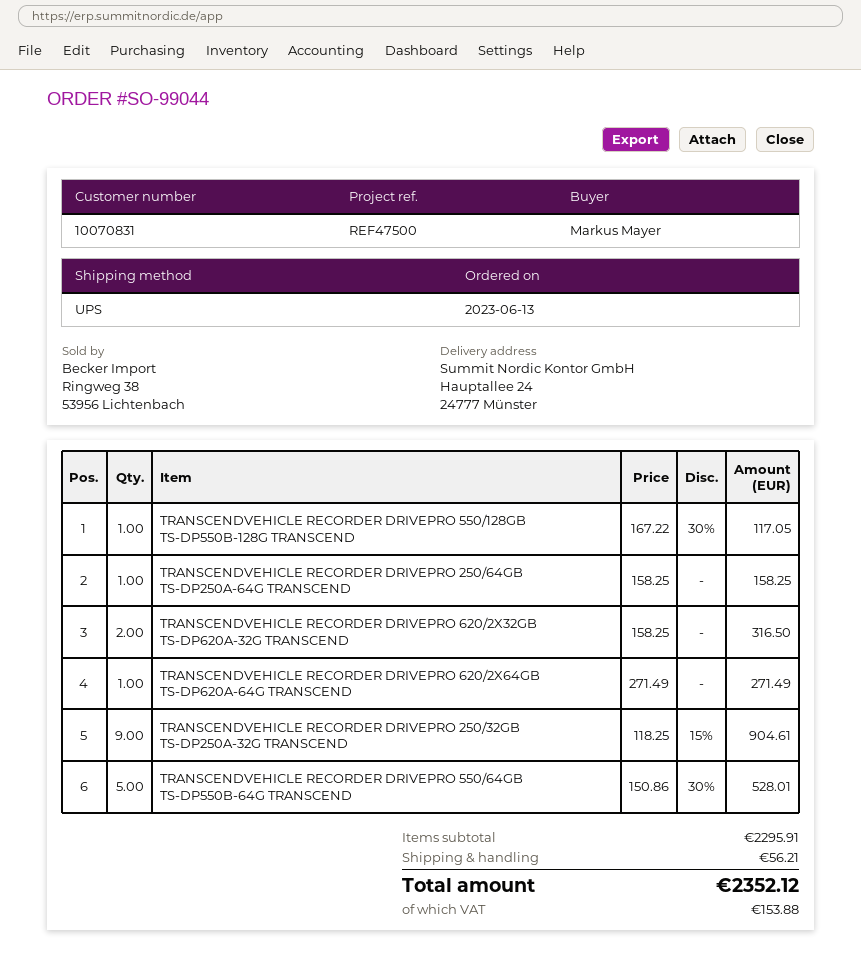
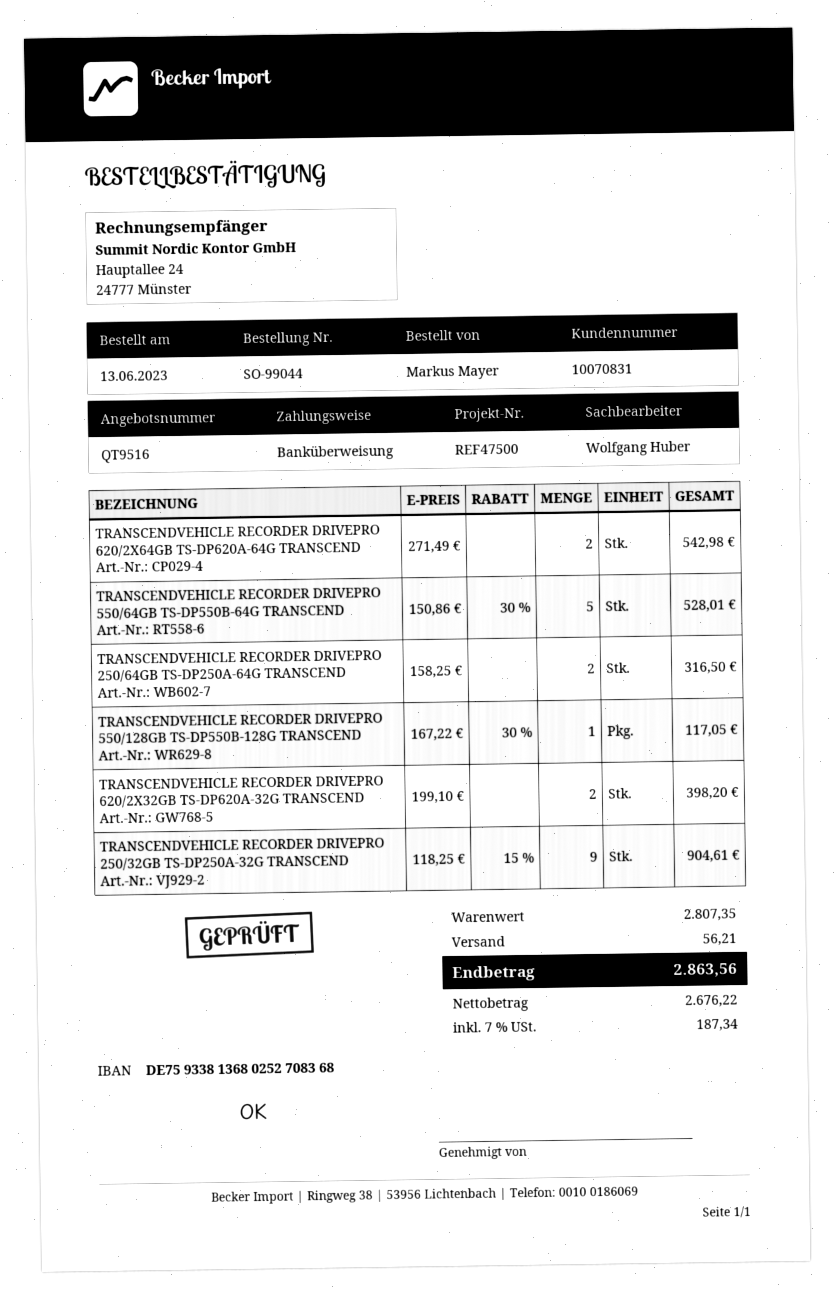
TRANSCENDVEHICLE RECORDER DRIVEPRO 250/64GB TS-DP250A-64G TRANSCEND: 1 x 158.25 = 158.25 -> 2 x 158.25 = 316.50
TRANSCENDVEHICLE RECORDER DRIVEPRO 620/2X32GB TS-DP620A-32G TRANSCEND: 2 x 158.25 = 316.50 -> 2 x 199.10 = 398.20
TRANSCENDVEHICLE RECORDER DRIVEPRO 620/2X64GB TS-DP620A-64G TRANSCEND: 1 x 271.49 = 271.49 -> 2 x 271.49 = 542.98
subtotal: 2295.91 -> 2807.35
tax: 153.88 -> 187.34
total: 2352.12 -> 2863.56

